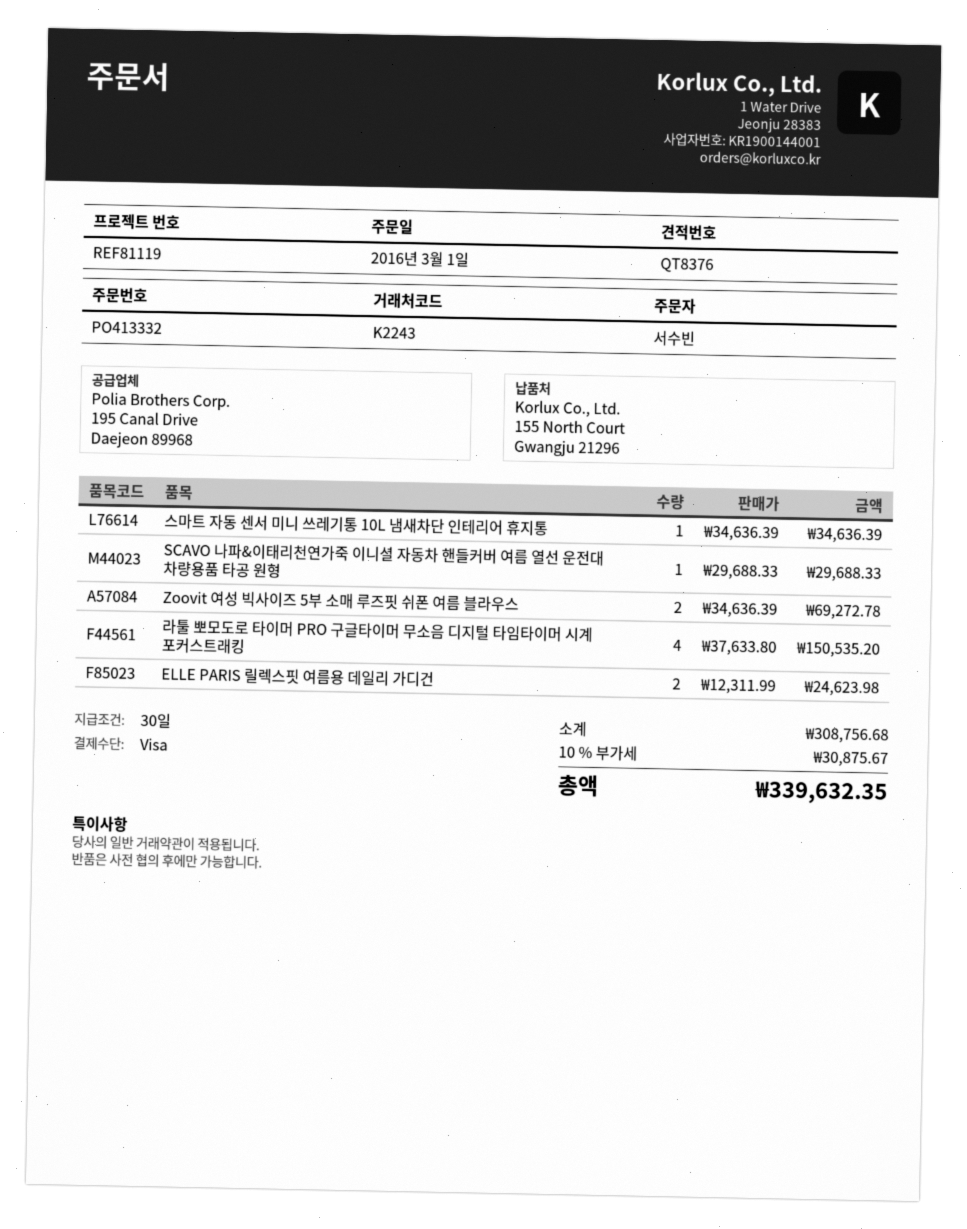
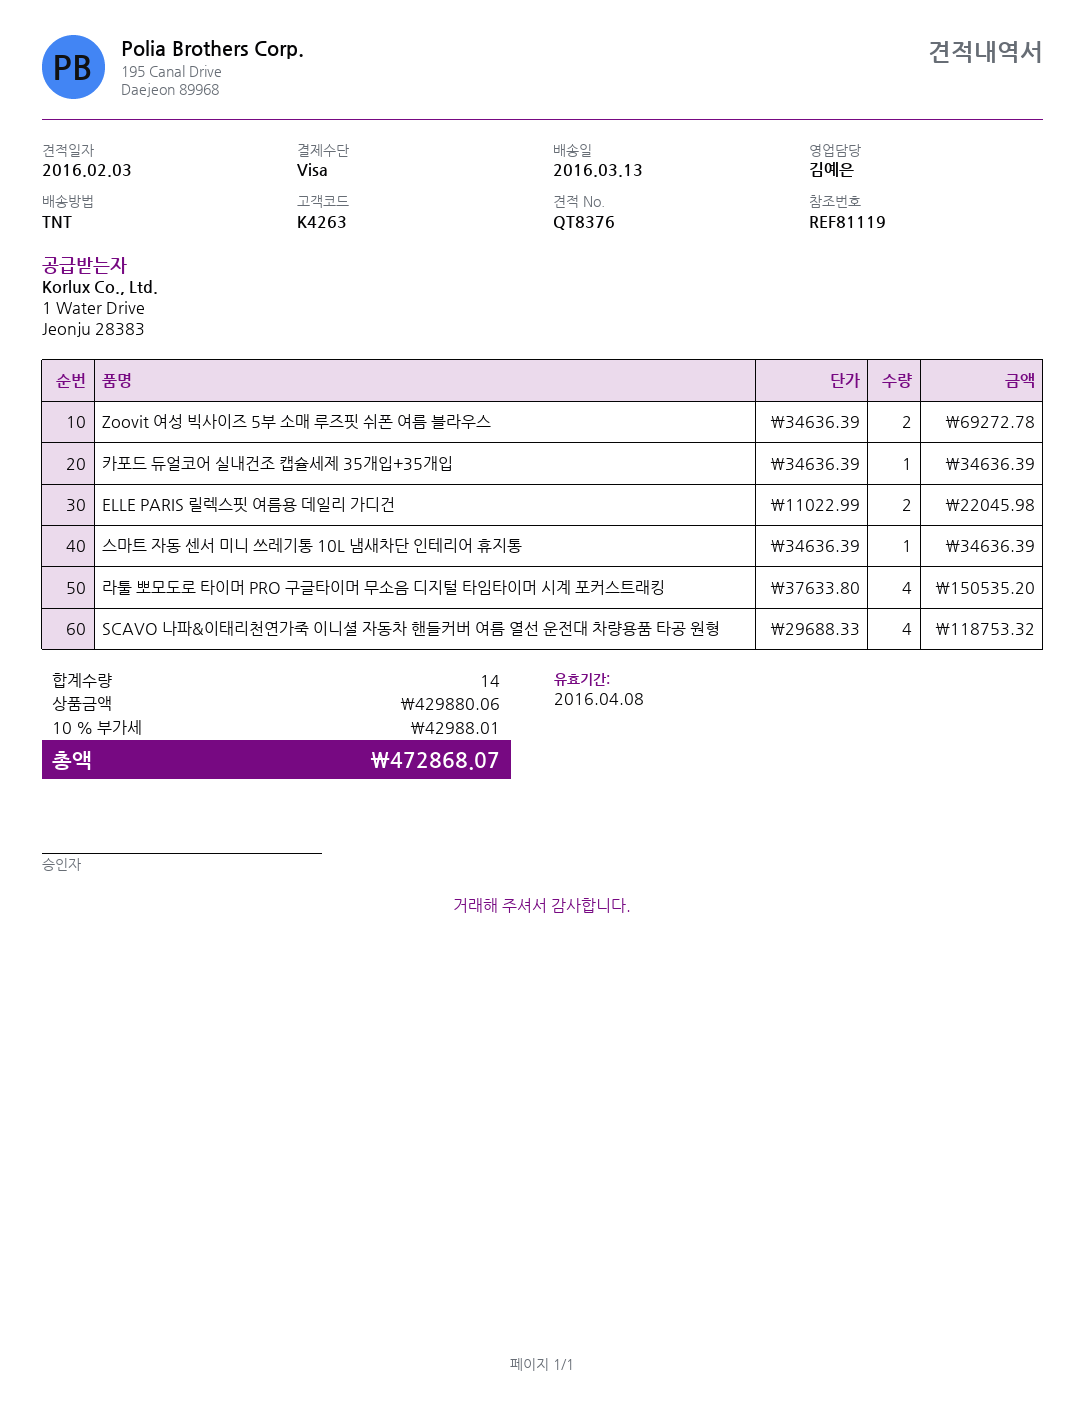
customer number: K2243 -> K4263
SCAVO 나파&이태리천연가죽 이니셜 자동차 핸들커버 여름 열선 운전대 차량용품 타공 원형: 1 x 29688.33 = 29688.33 -> 4 x 29688.33 = 118753.32
ELLE PARIS 릴렉스핏 여름용 데일리 가디건: 2 x 12311.99 = 24623.98 -> 2 x 11022.99 = 22045.98
카포드 듀얼코어 실내건조 캡슐세제 35개입+35개입: none -> 1 x 34636.39 = 34636.39
subtotal: 308756.68 -> 429880.06
tax: 10% = 30875.67 -> 10% = 42988.01
total: 339632.35 -> 472868.07

